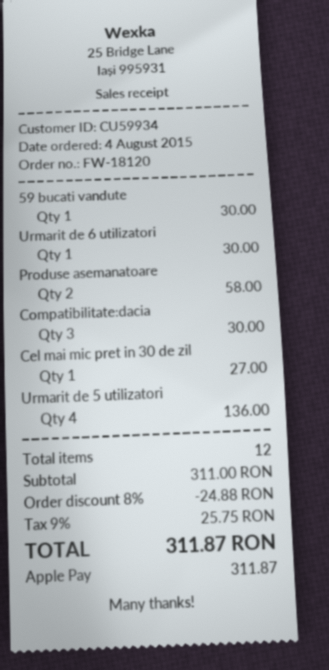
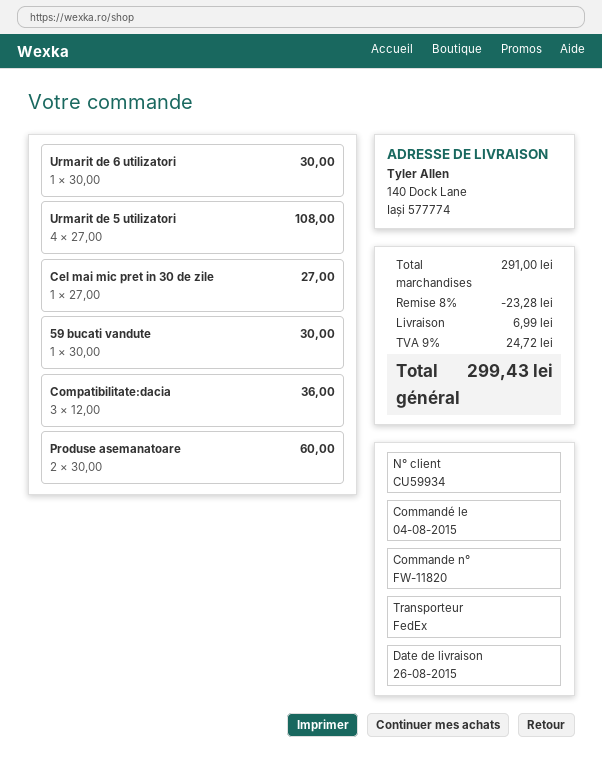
order number: FW-18120 -> FW-11820
Produse asemanatoare: 2 for 58.00 -> 2 for 60.00
Compatibilitate:dacia: 3 for 30.00 -> 3 for 36.00
Urmarit de 5 utilizatori: 4 for 136.00 -> 4 for 108.00
subtotal: 311.00 -> 291.00
discount: 8% = 24.88 -> 8% = 23.28
shipping: none -> 6.99
tax: 9% = 25.75 -> 9% = 24.72
total: 311.87 -> 299.43

